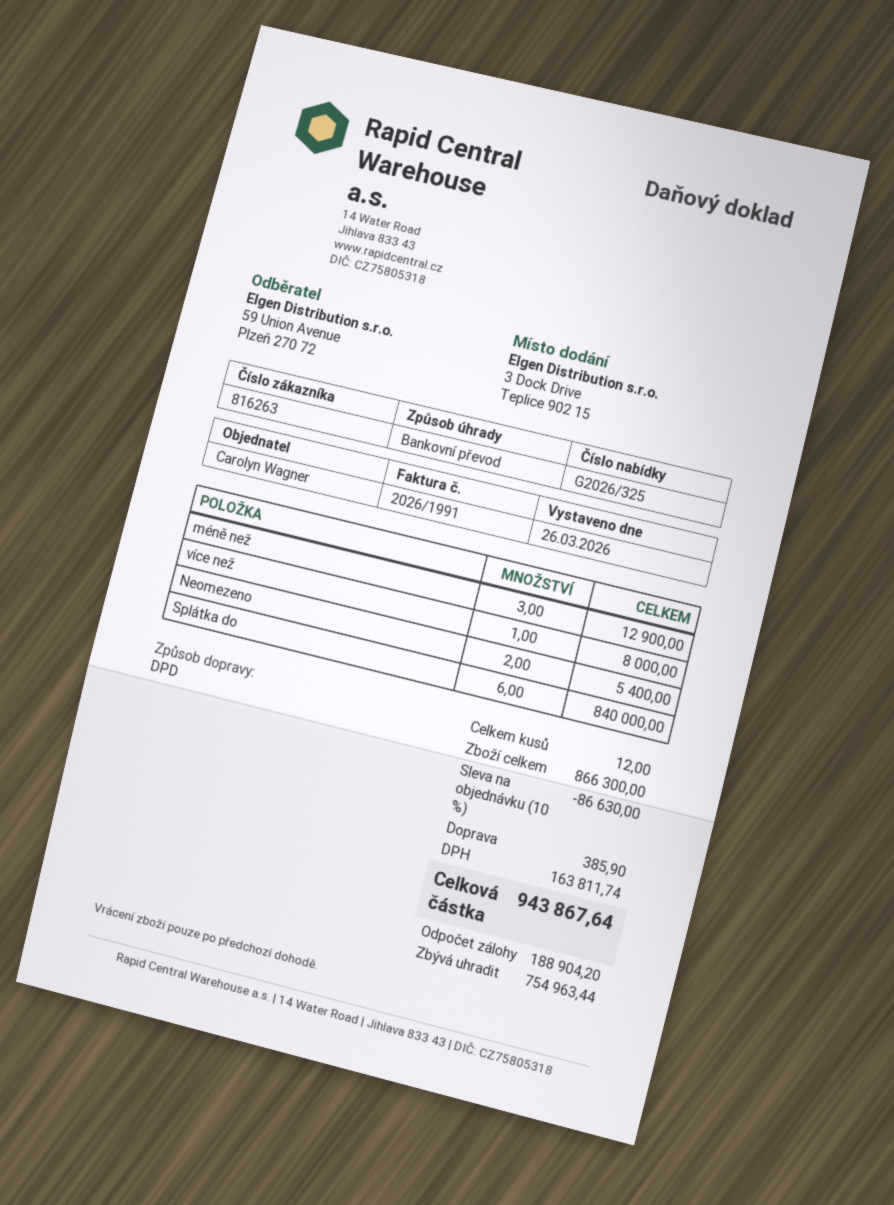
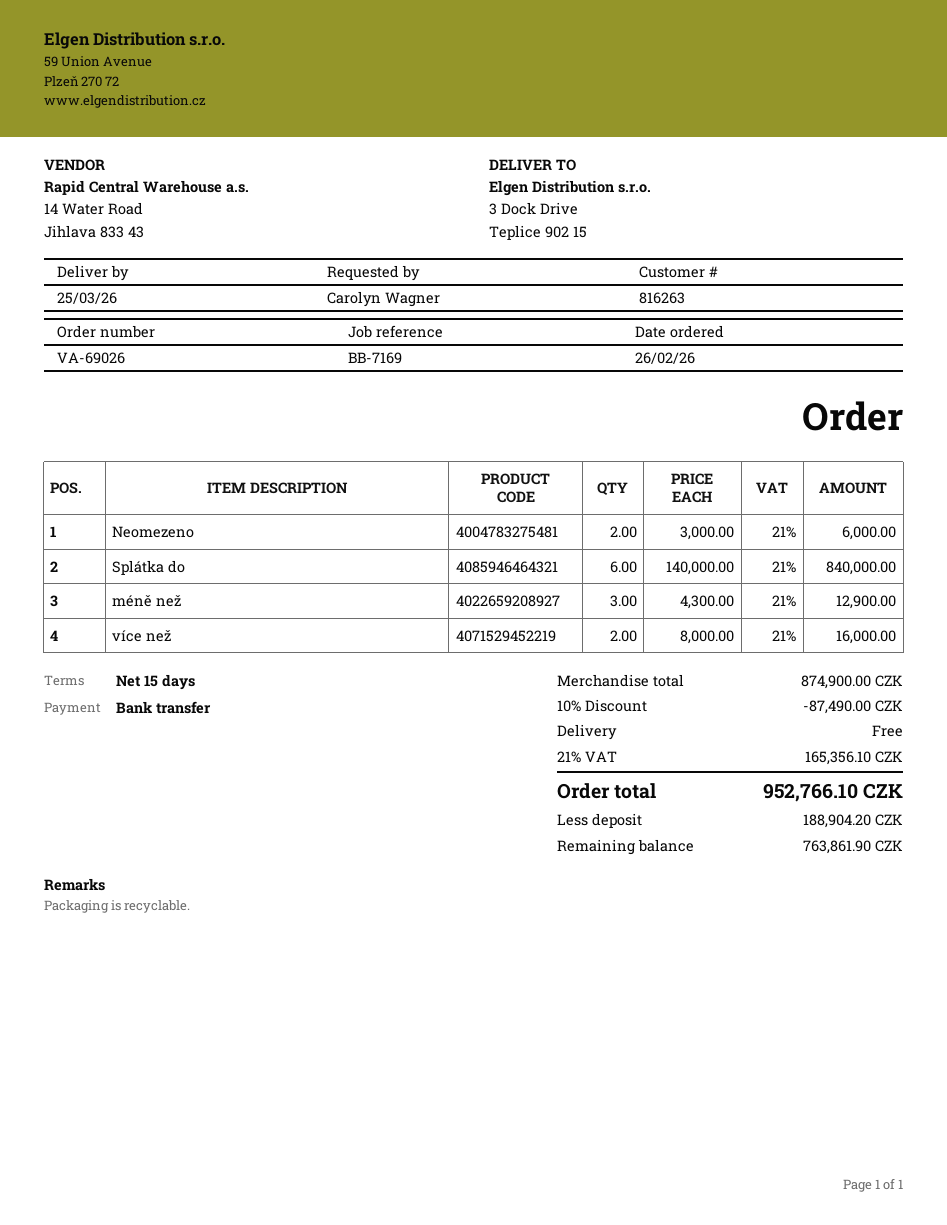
více než: 1 for 8000.00 -> 2 for 16000.00
Neomezeno: 2 for 5400.00 -> 2 for 6000.00
subtotal: 866300.00 -> 874900.00
discount: 10% = 86630.00 -> 10% = 87490.00
shipping: 385.90 -> 0.00
tax: 163811.74 -> 165356.10
total: 943867.64 -> 952766.10
balance: 754963.44 -> 763861.90

